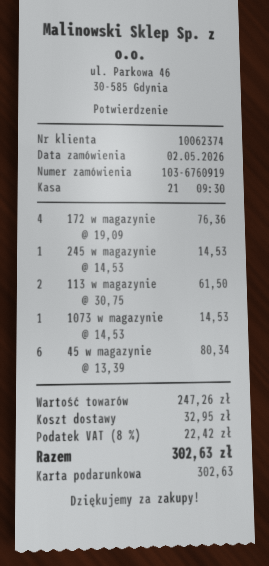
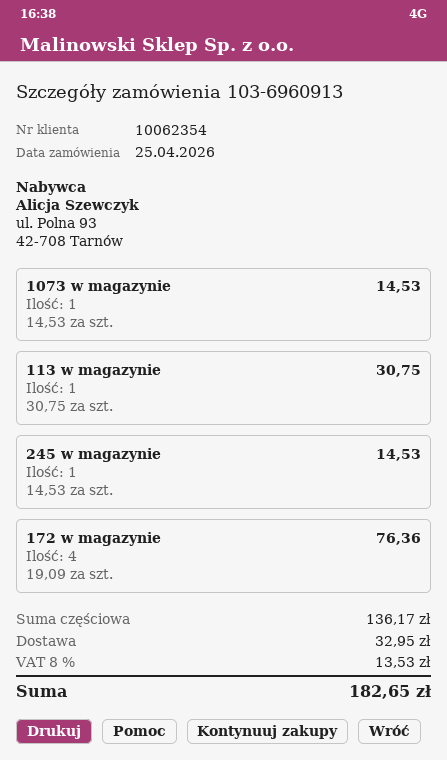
order number: 103-6760919 -> 103-6960913
order date: 2026-05-02 -> 2026-04-25
customer number: 10062374 -> 10062354
113 w magazynie: 2 x 30.75 = 61.50 -> 1 x 30.75 = 30.75
45 w magazynie: 6 x 13.39 = 80.34 -> none
subtotal: 247.26 -> 136.17
tax: 8% = 22.42 -> 8% = 13.53
total: 302.63 -> 182.65

